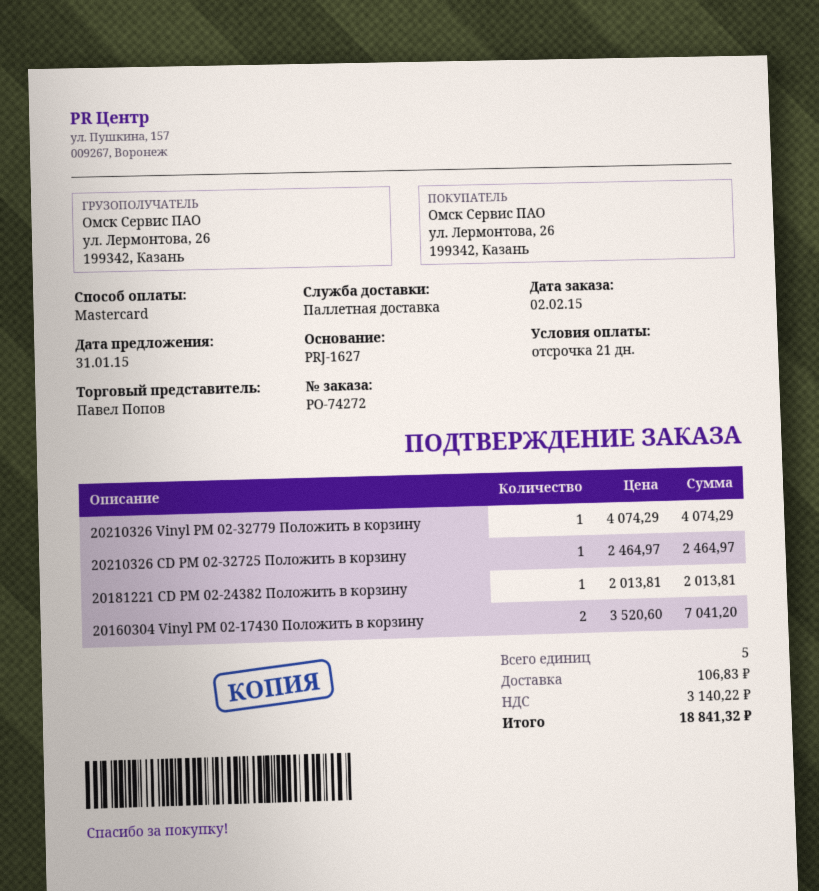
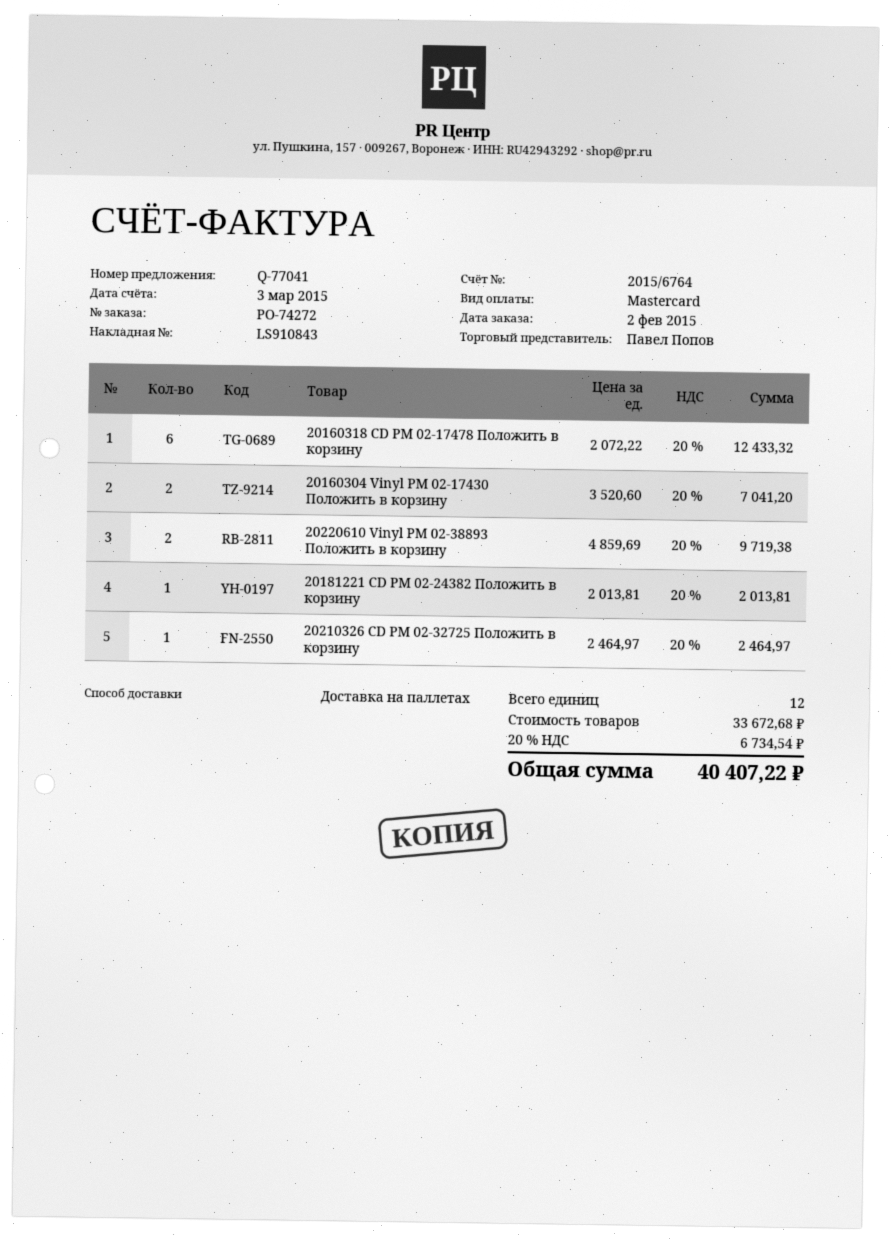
20210326 Vinyl PM 02-32779 Положить в корзину: 1 x 4074.29 = 4074.29 -> none
20160318 CD PM 02-17478 Положить в корзину: none -> 6 x 2072.22 = 12433.32
20220610 Vinyl PM 02-38893 Положить в корзину: none -> 2 x 4859.69 = 9719.38
total quantity: 5 -> 12
shipping: 106.83 -> none
tax: 3140.22 -> 6734.54
total: 18841.32 -> 40407.22

